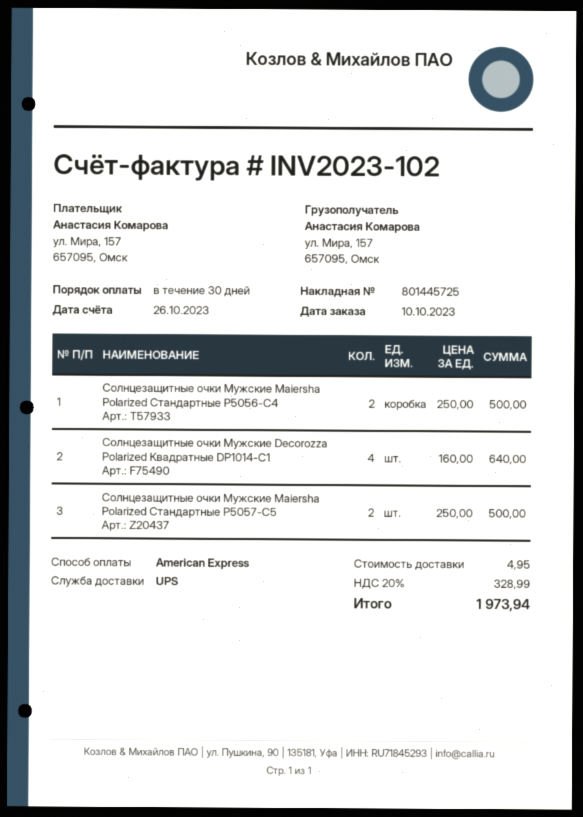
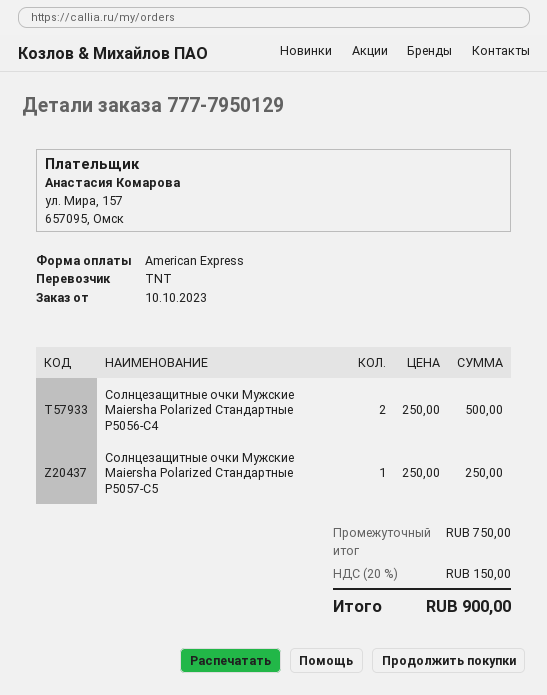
shipping method: UPS -> TNT
Солнцезащитные очки Мужские Decorozza Polarized Квадратные DP1014-C1: 4 x 160.00 = 640.00 -> none
Солнцезащитные очки Мужские Maiersha Polarized Стандартные P5057-C5: 2 x 250.00 = 500.00 -> 1 x 250.00 = 250.00
shipping: 4.95 -> none
tax: 20% = 328.99 -> 20% = 150.00
total: 1973.94 -> 900.00

